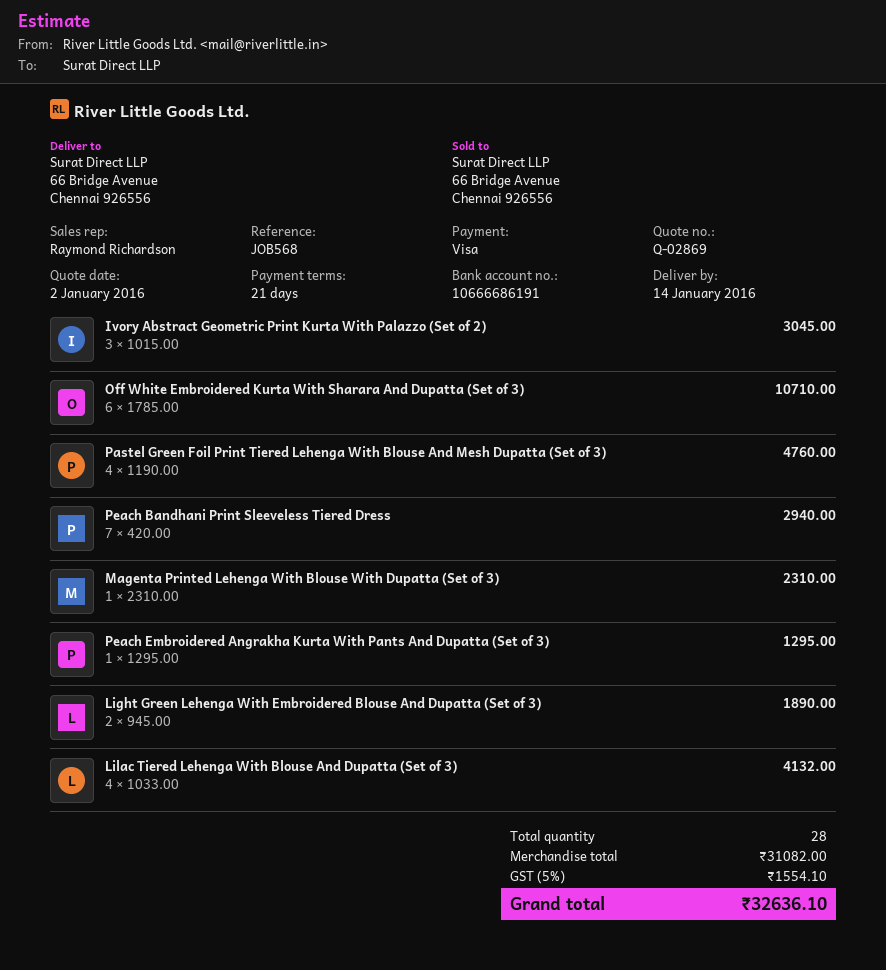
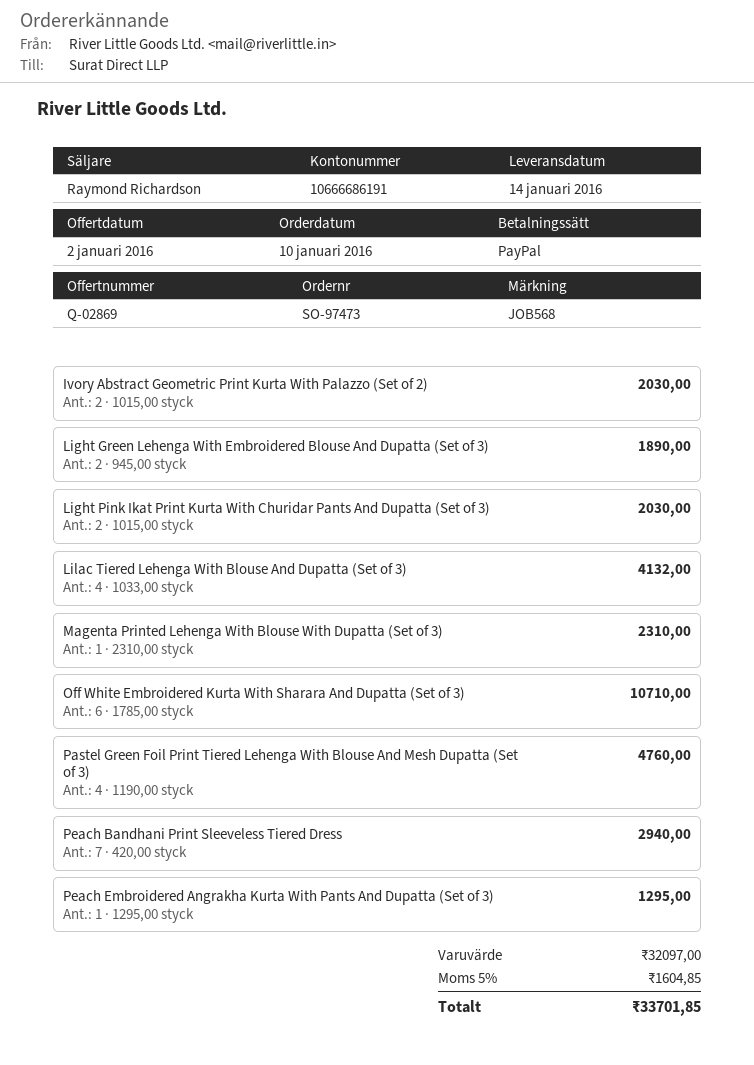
payment method: Visa -> PayPal
Ivory Abstract Geometric Print Kurta With Palazzo (Set of 2): 3 x 1015.00 = 3045.00 -> 2 x 1015.00 = 2030.00
Light Pink Ikat Print Kurta With Churidar Pants And Dupatta (Set of 3): none -> 2 x 1015.00 = 2030.00
subtotal: 31082.00 -> 32097.00
tax: 5% = 1554.10 -> 5% = 1604.85
total: 32636.10 -> 33701.85

